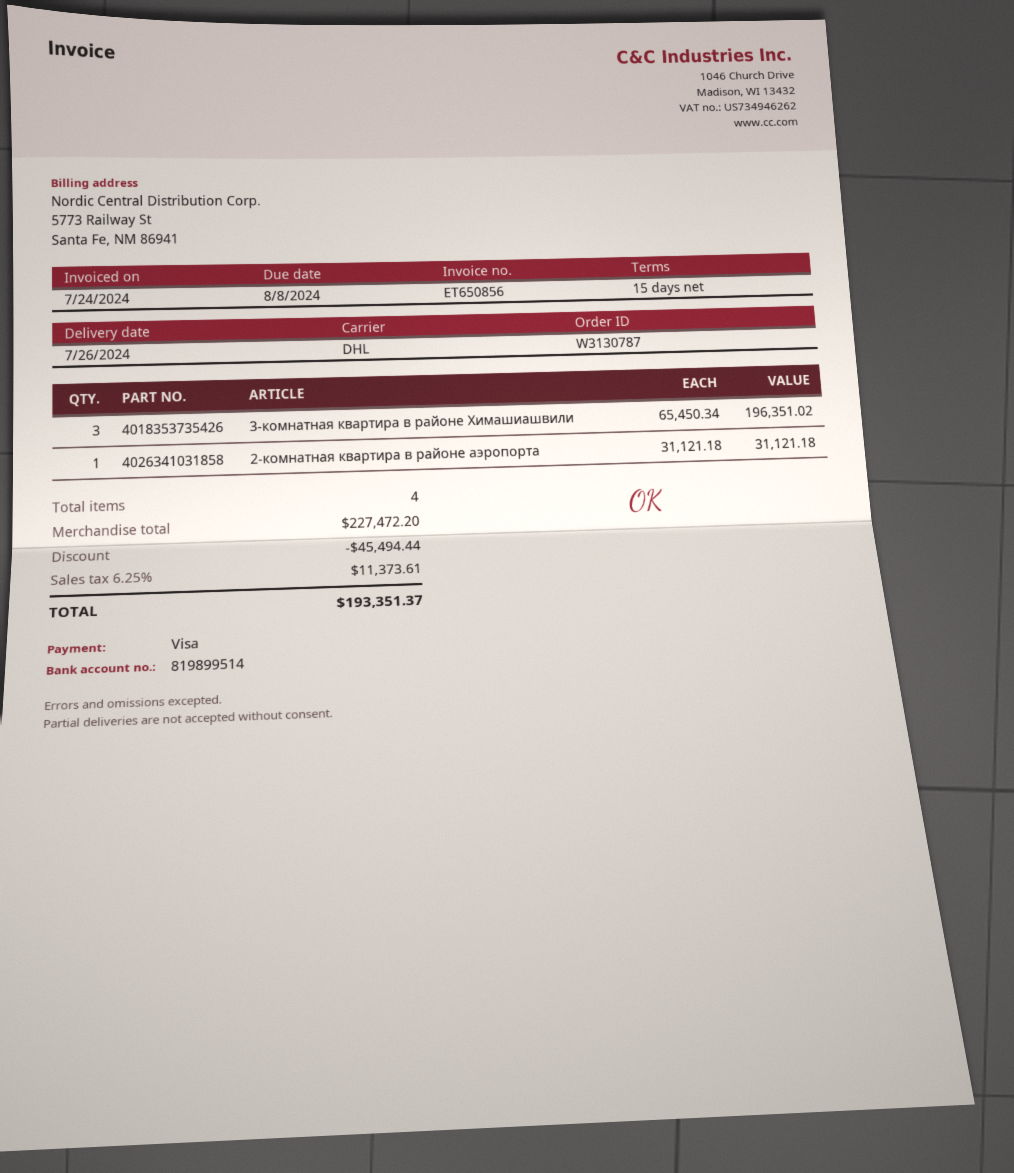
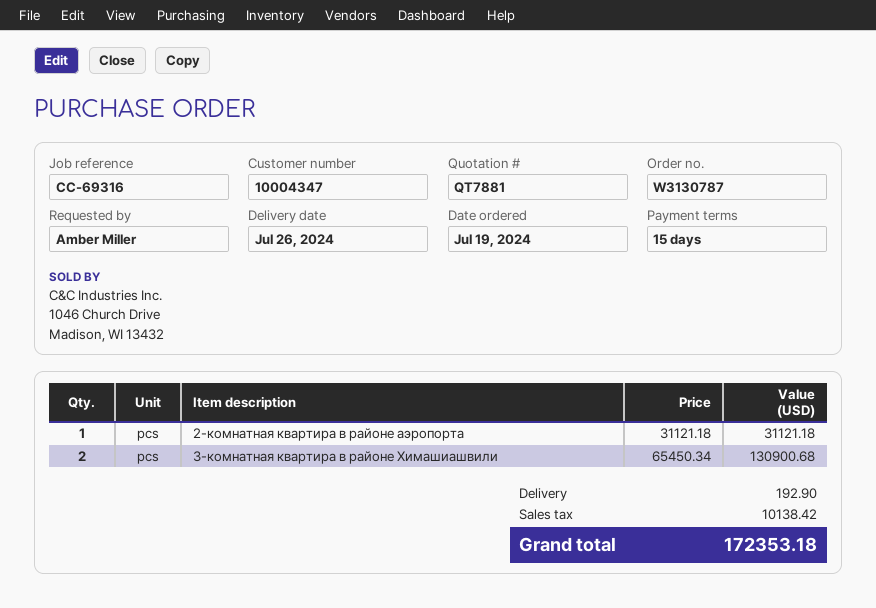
3-комнатная квартира в районе Химашиашвили: 3 x 65450.34 = 196351.02 -> 2 x 65450.34 = 130900.68
discount: 45494.44 -> none
shipping: none -> 192.90
tax: 11373.61 -> 10138.42
total: 193351.37 -> 172353.18

